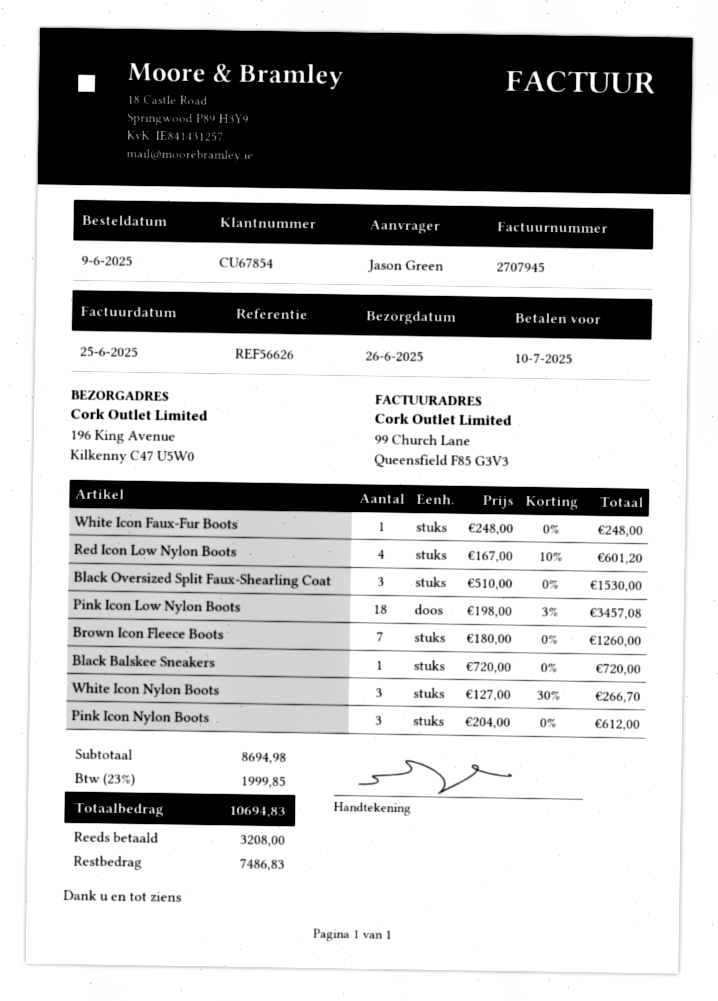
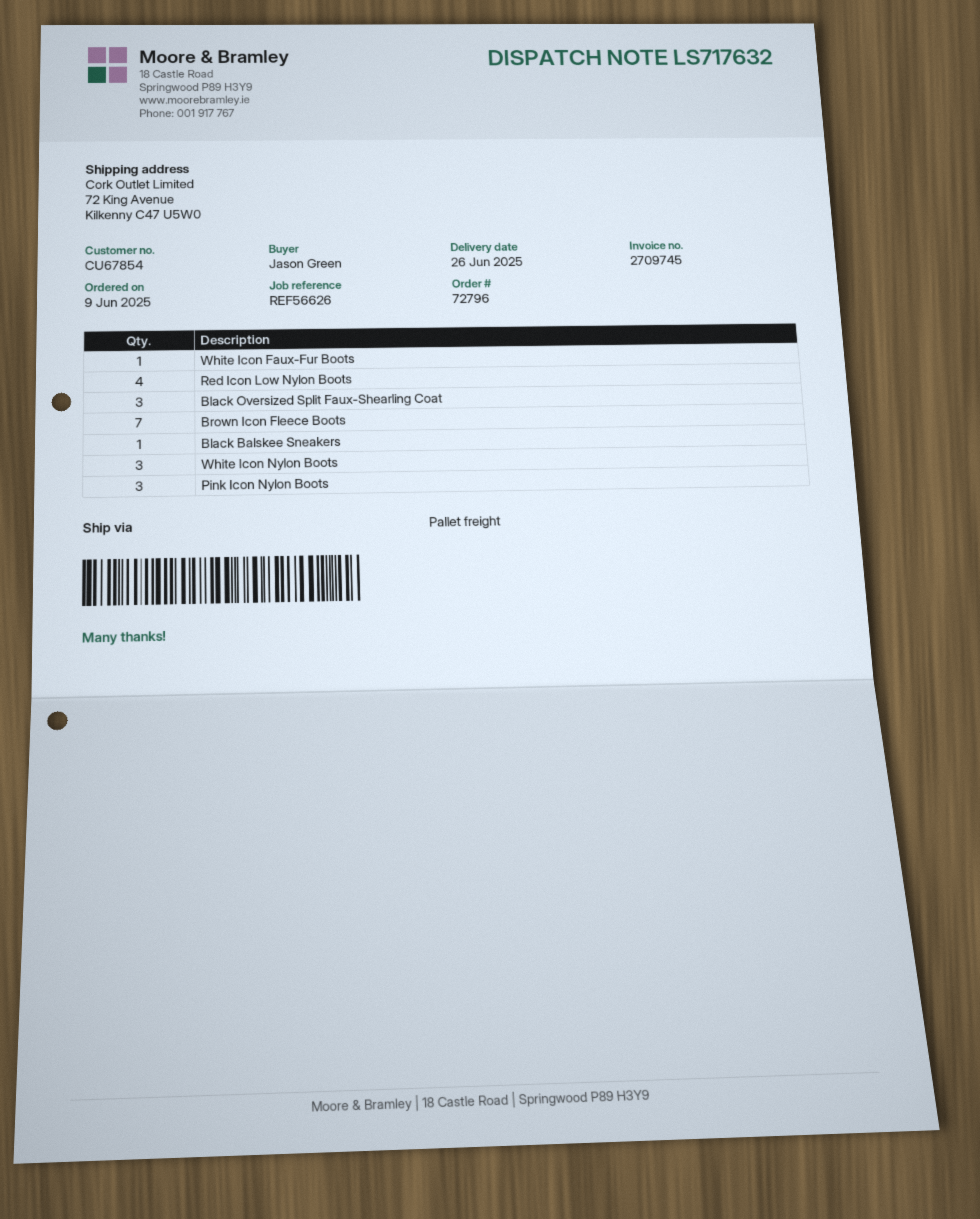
invoice number: 2707945 -> 2709745
ship to: 196 King Avenue, Kilkenny C47 U5W0 -> 72 King Avenue, Kilkenny C47 U5W0
Pink Icon Low Nylon Boots: 18 -> none

